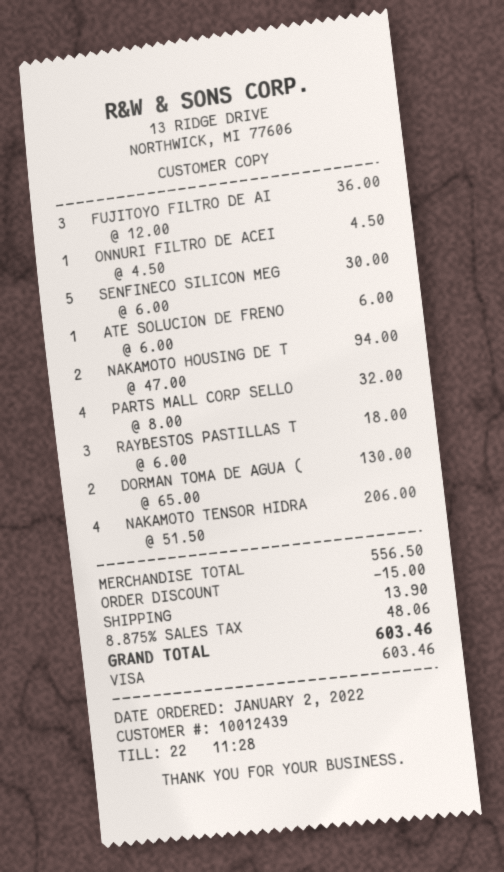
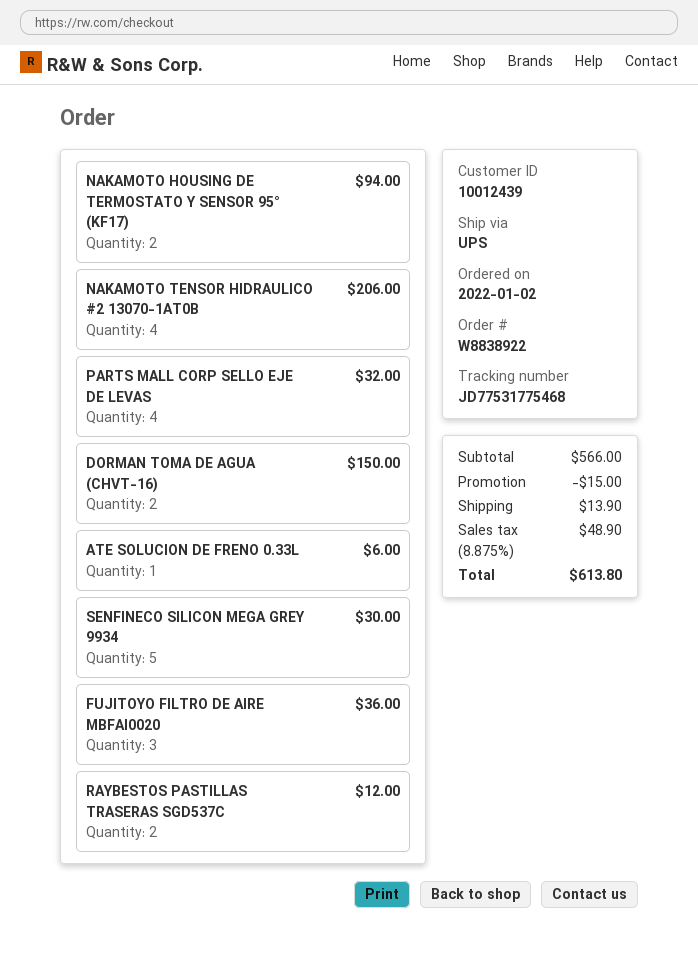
ONNURI FILTRO DE ACEI: 1 for 4.50 -> none
RAYBESTOS PASTILLAS T: 3 for 18.00 -> 2 for 12.00
DORMAN TOMA DE AGUA (: 2 for 130.00 -> 2 for 150.00
subtotal: 556.50 -> 566.00
tax: 8.875% = 48.06 -> 8.875% = 48.90
total: 603.46 -> 613.80

